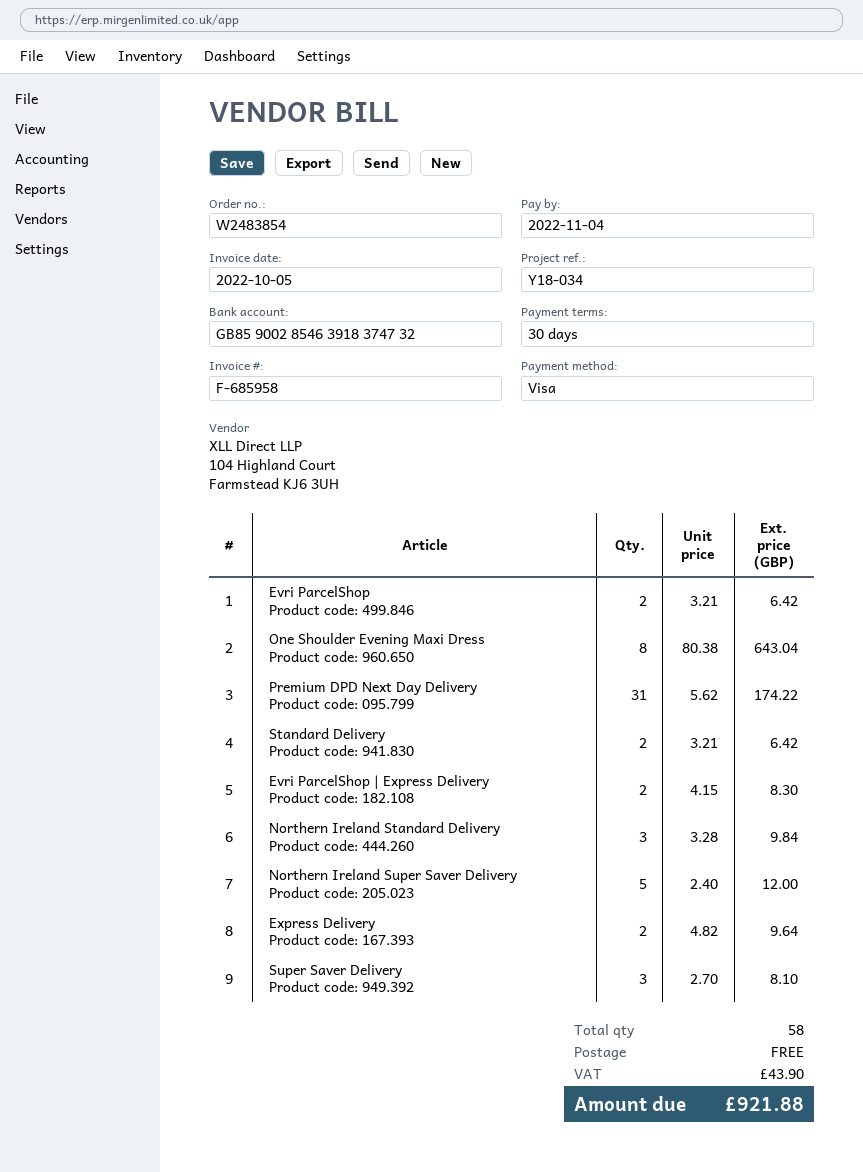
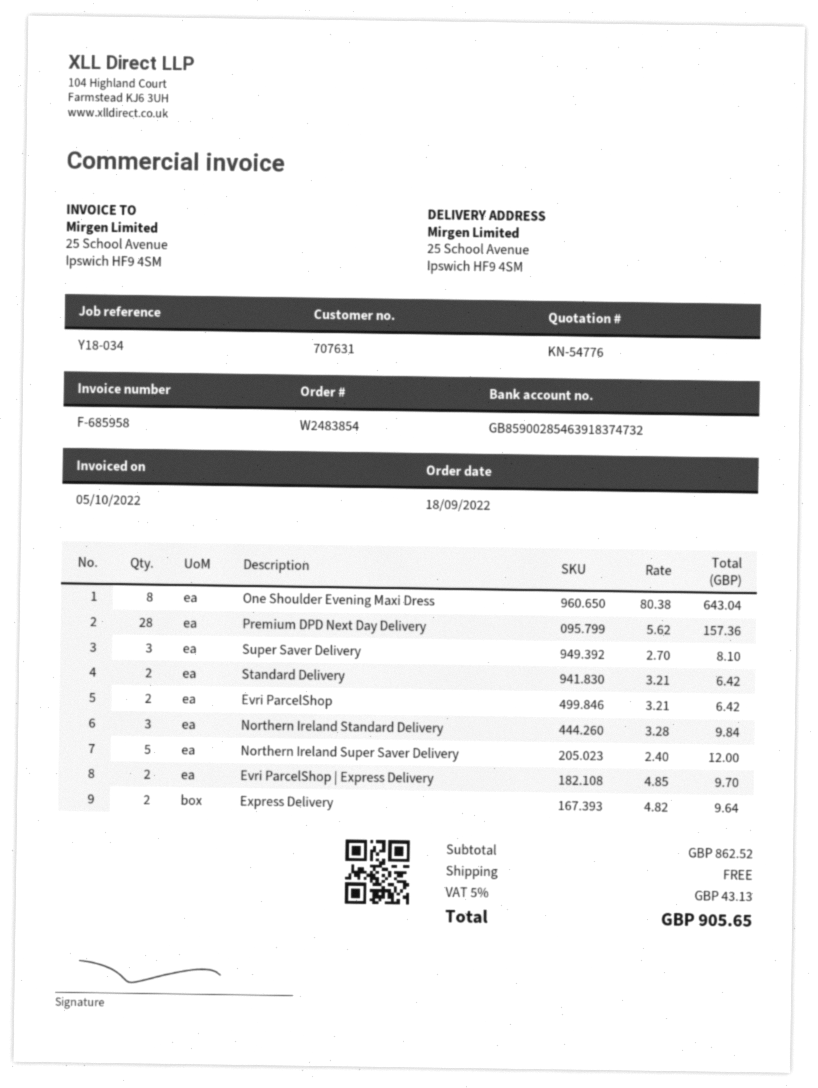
Premium DPD Next Day Delivery: 31 x 5.62 = 174.22 -> 28 x 5.62 = 157.36
Evri ParcelShop | Express Delivery: 2 x 4.15 = 8.30 -> 2 x 4.85 = 9.70
tax: 43.90 -> 43.13
total: 921.88 -> 905.65

